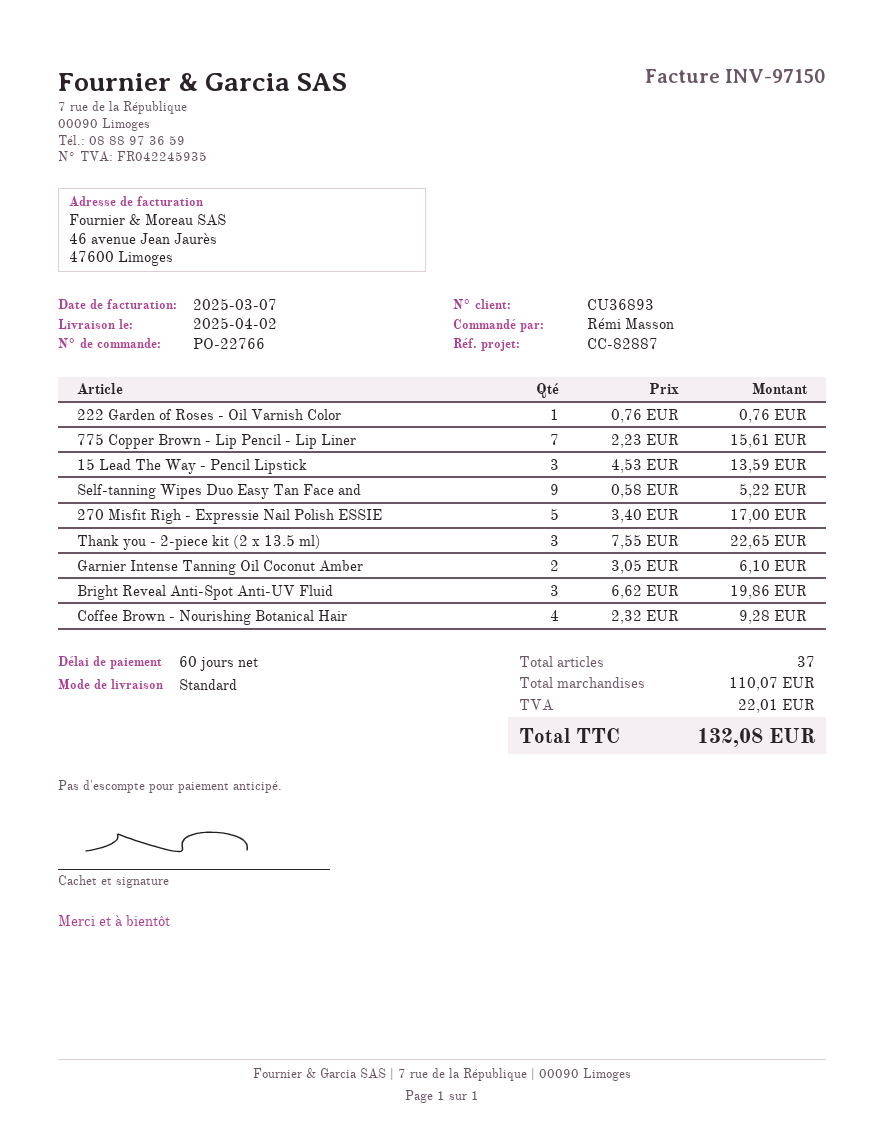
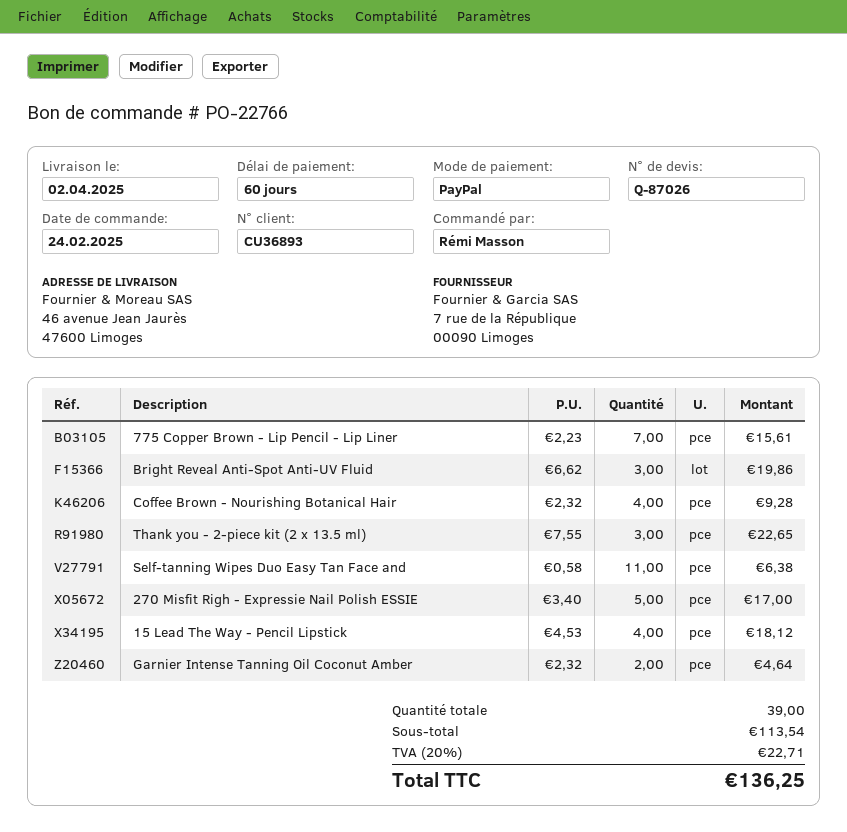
222 Garden of Roses - Oil Varnish Color: 1 x 0.76 = 0.76 -> none
15 Lead The Way - Pencil Lipstick: 3 x 4.53 = 13.59 -> 4 x 4.53 = 18.12
Self-tanning Wipes Duo Easy Tan Face and: 9 x 0.58 = 5.22 -> 11 x 0.58 = 6.38
Garnier Intense Tanning Oil Coconut Amber: 2 x 3.05 = 6.10 -> 2 x 2.32 = 4.64
total quantity: 37 -> 39
subtotal: 110.07 -> 113.54
tax: 22.01 -> 22.71
total: 132.08 -> 136.25

